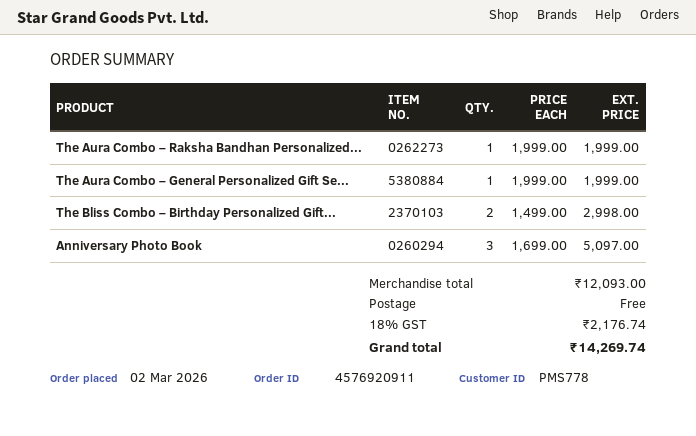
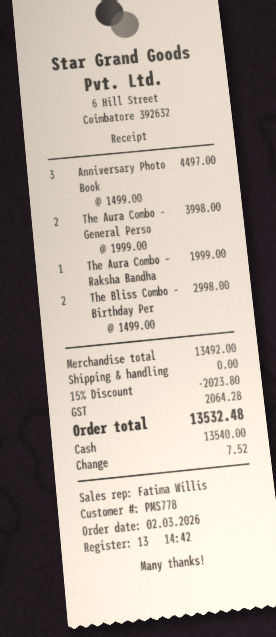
The Aura Combo – General Personalized Gift Se...: 1 x 1999.00 = 1999.00 -> 2 x 1999.00 = 3998.00
Anniversary Photo Book: 3 x 1699.00 = 5097.00 -> 3 x 1499.00 = 4497.00
subtotal: 12093.00 -> 13492.00
discount: none -> 15% = 2023.80
tax: 2176.74 -> 2064.28
total: 14269.74 -> 13532.48

